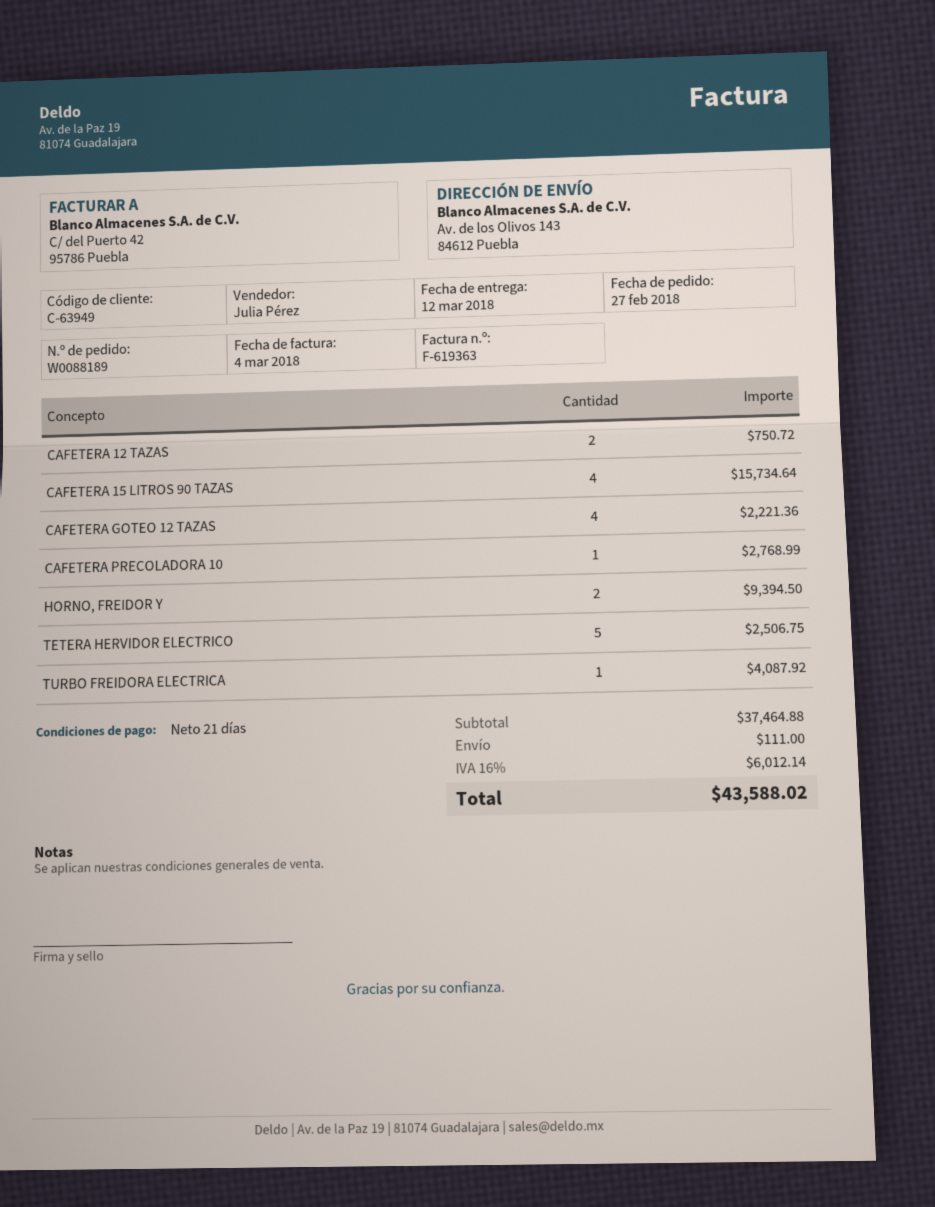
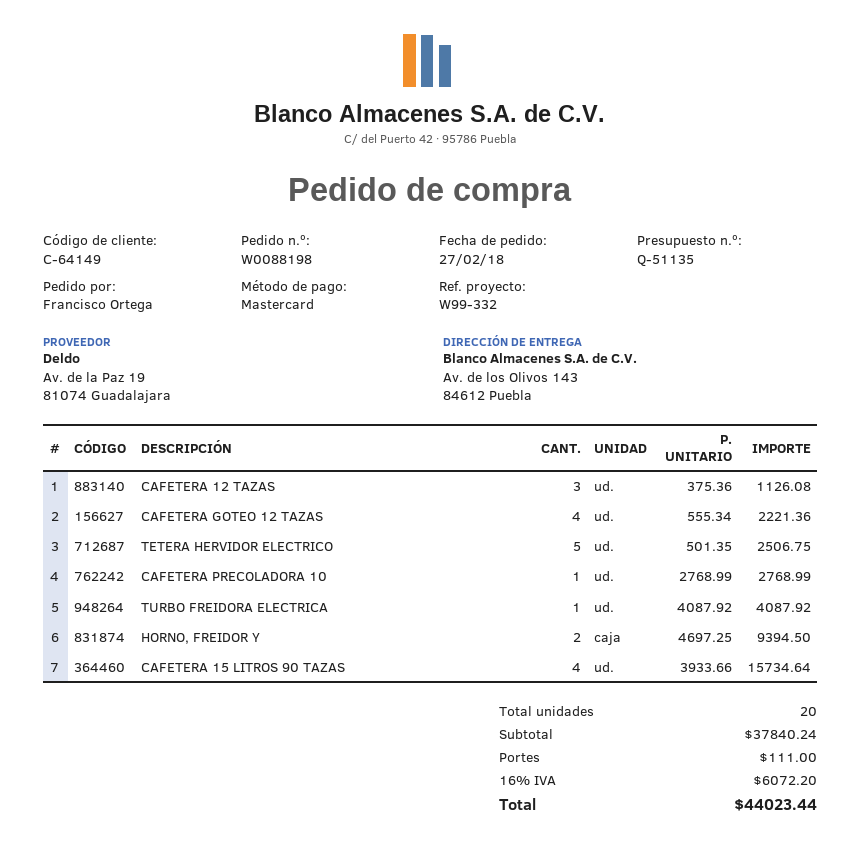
order number: W0088189 -> W0088198
customer number: C-63949 -> C-64149
CAFETERA 12 TAZAS: 2 for 750.72 -> 3 for 1126.08
subtotal: 37464.88 -> 37840.24
tax: 16% = 6012.14 -> 16% = 6072.20
total: 43588.02 -> 44023.44

